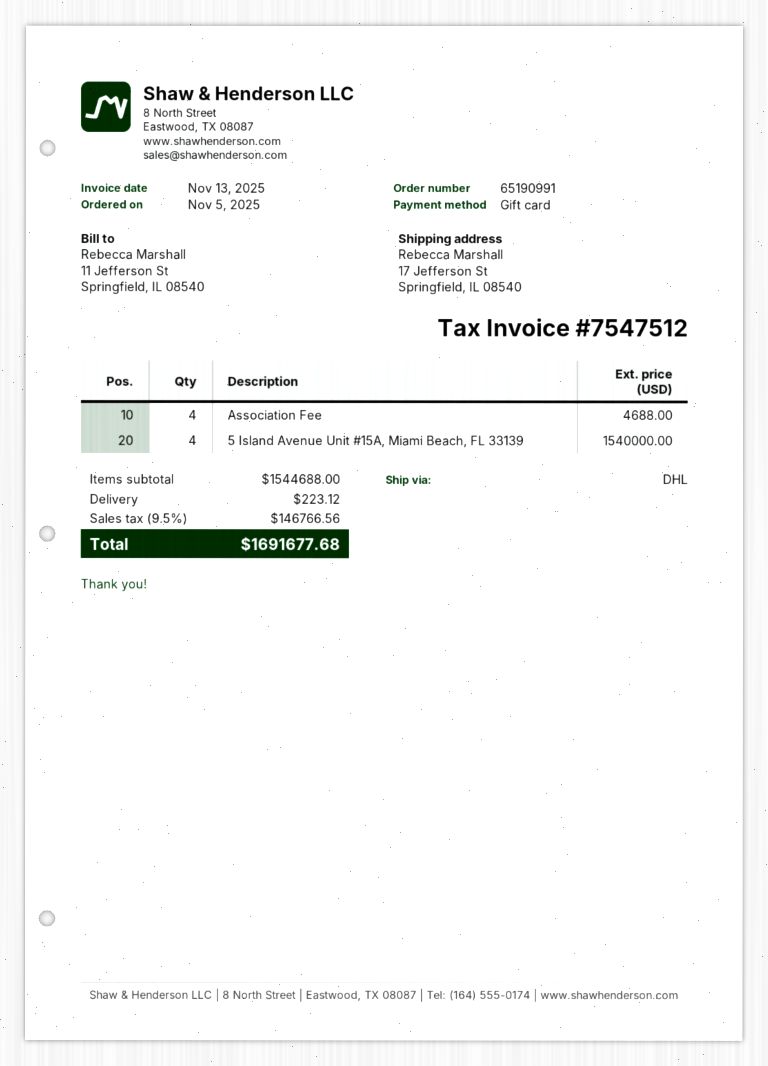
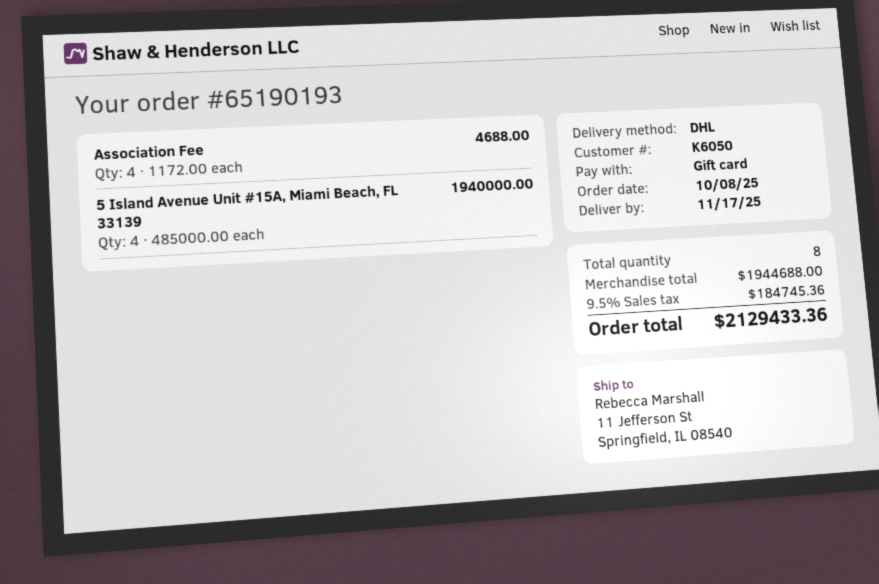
order number: 65190991 -> 65190193
order date: 2025-11-05 -> 2025-10-08
ship to: 17 Jefferson St, Springfield, IL 08540 -> 11 Jefferson St, Springfield, IL 08540
5 Island Avenue Unit #15A, Miami Beach, FL 33139: 4 for 1540000.00 -> 4 for 1940000.00
subtotal: 1544688.00 -> 1944688.00
shipping: 223.12 -> none
tax: 9.5% = 146766.56 -> 9.5% = 184745.36
total: 1691677.68 -> 2129433.36

